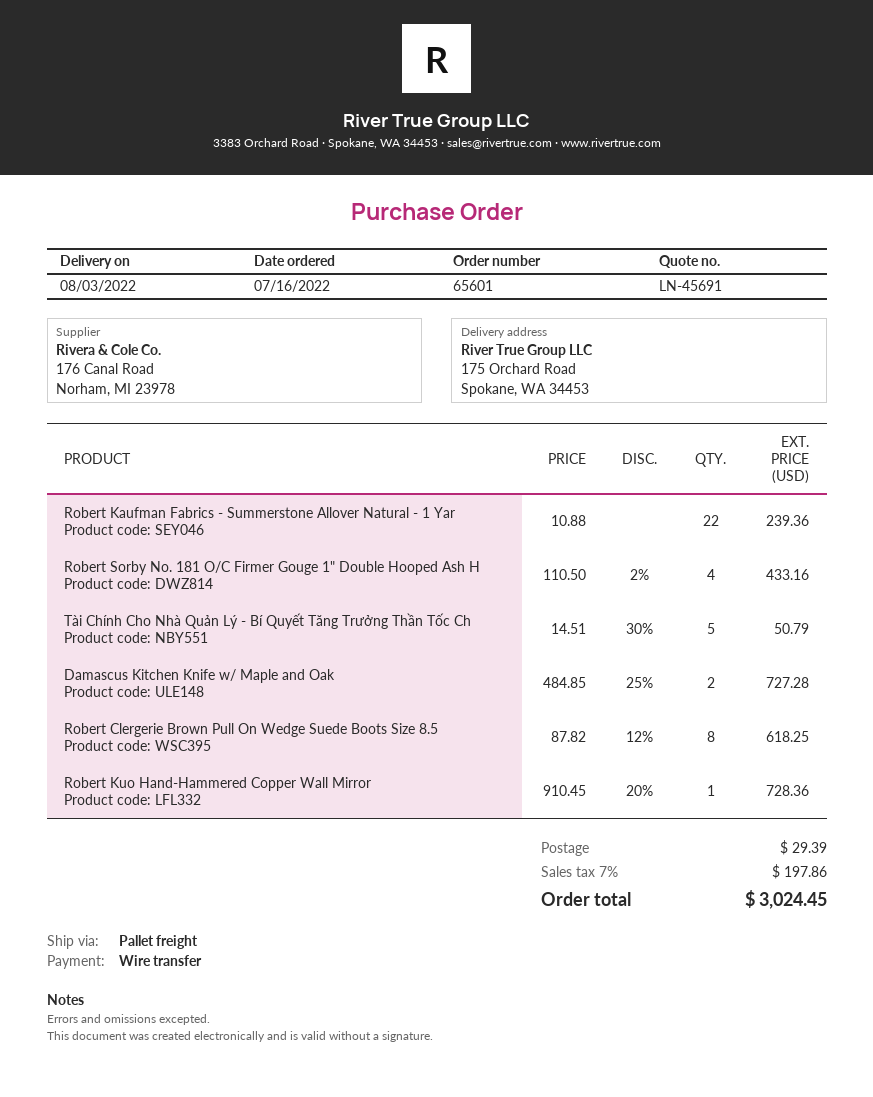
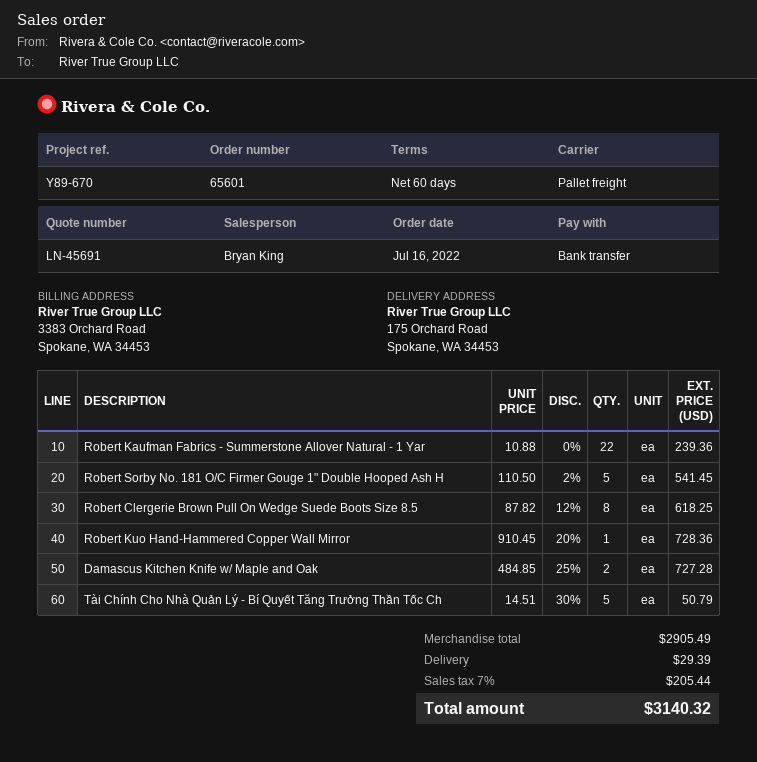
Robert Sorby No. 181 O/C Firmer Gouge 1" Double Hooped Ash H: 4 x 110.50 - 2% = 433.16 -> 5 x 110.50 - 2% = 541.45
tax: 7% = 197.86 -> 7% = 205.44
total: 3024.45 -> 3140.32

